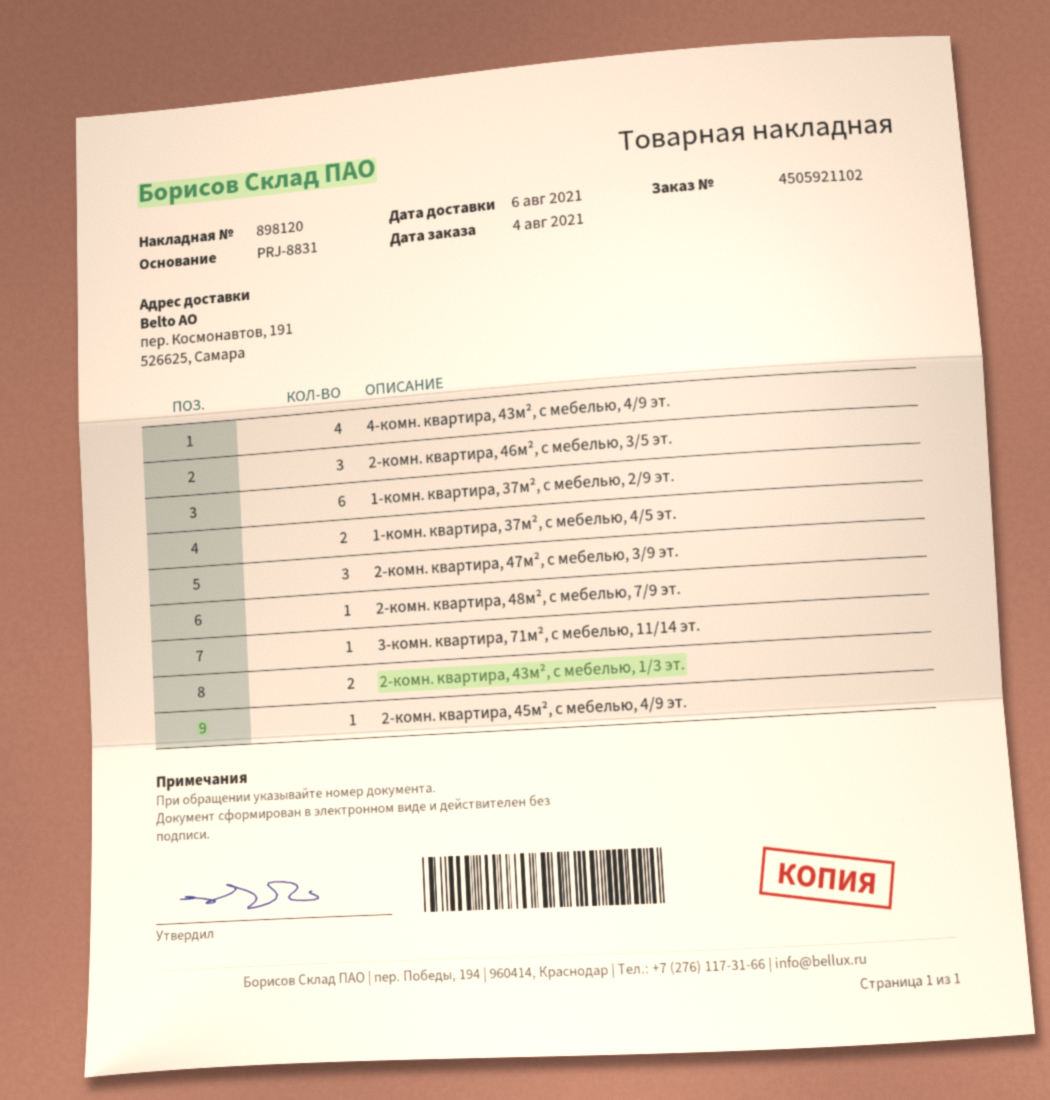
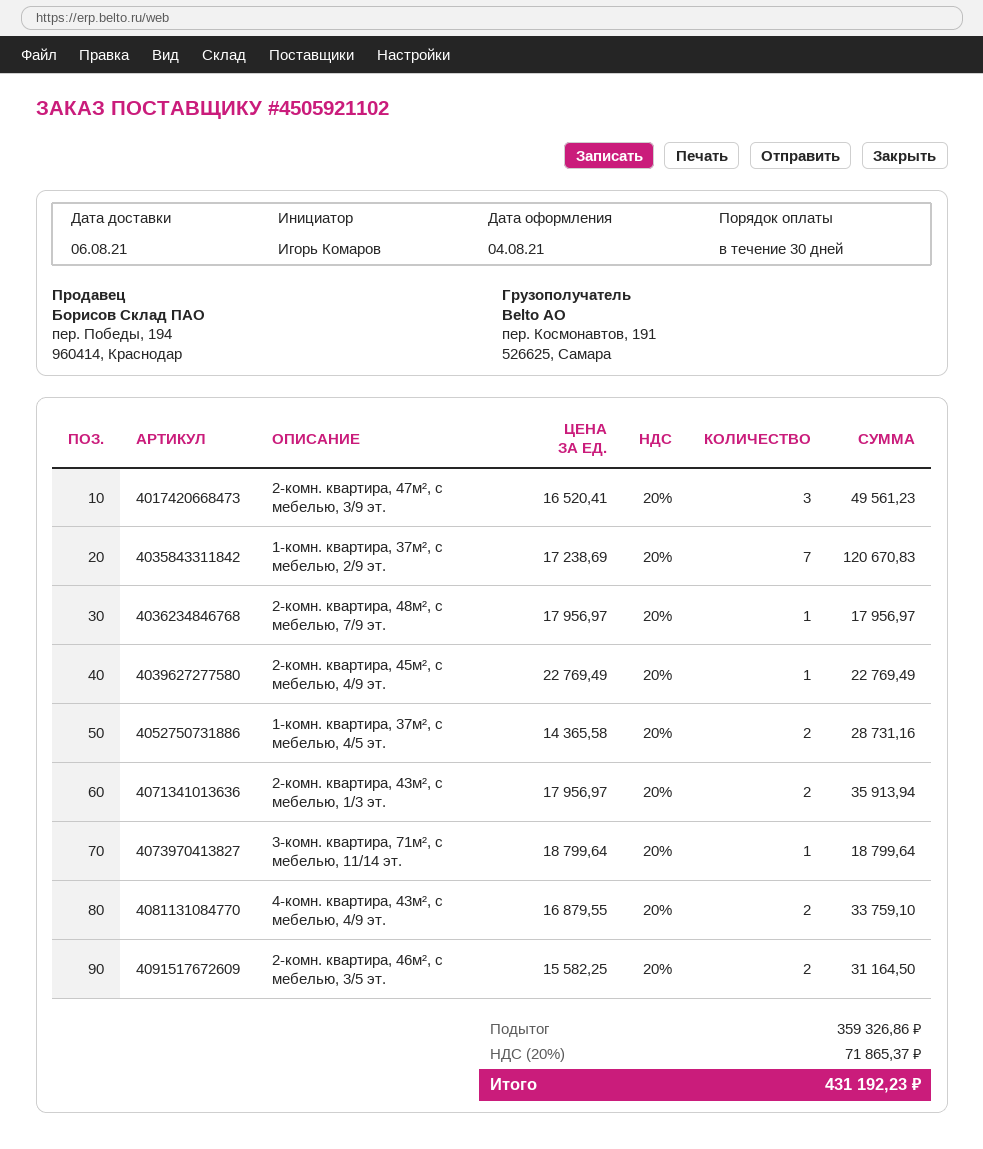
4-комн. квартира, 43м², с мебелью, 4/9 эт.: 4 -> 2
2-комн. квартира, 46м², с мебелью, 3/5 эт.: 3 -> 2
1-комн. квартира, 37м², с мебелью, 2/9 эт.: 6 -> 7

